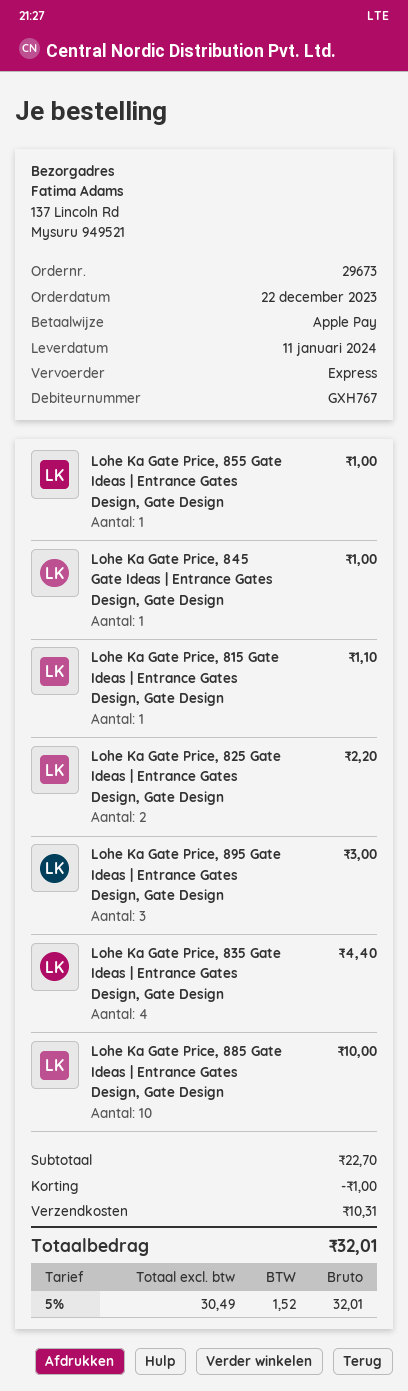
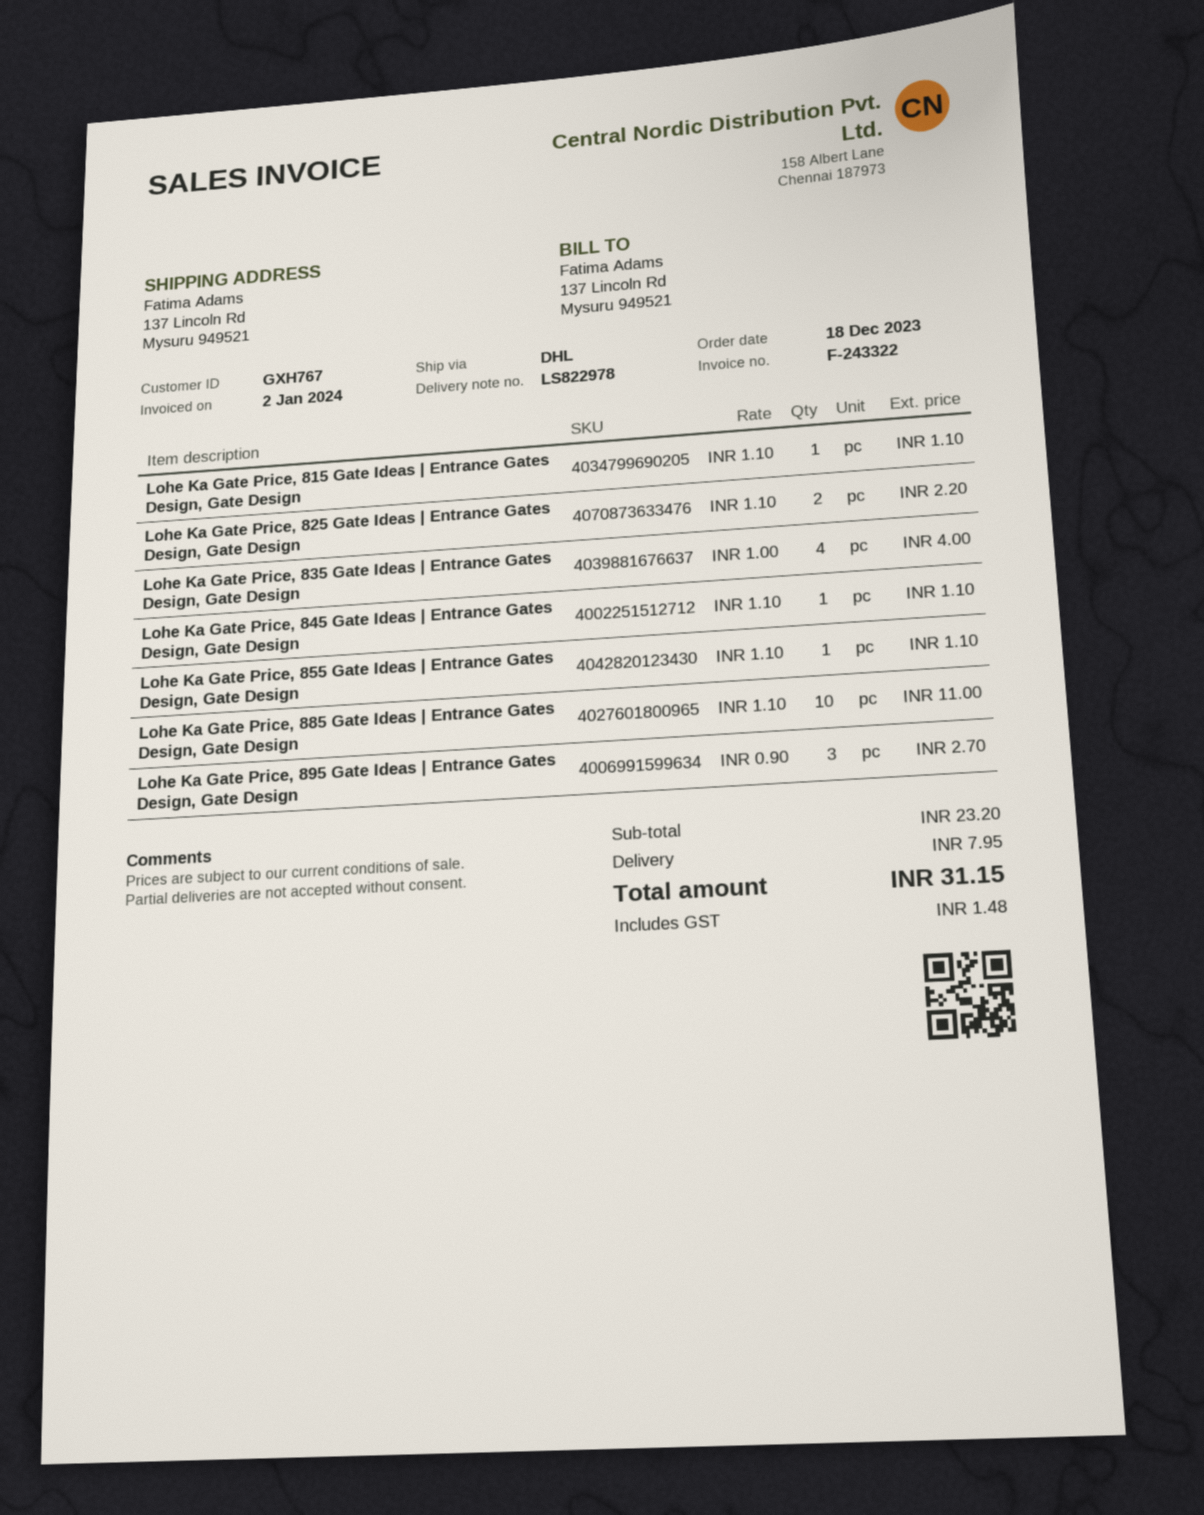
order date: 2023-12-22 -> 2023-12-18
shipping method: express -> DHL
Lohe Ka Gate Price, 855 Gate Ideas | Entrance Gates Design, Gate Design: 1 for 1.00 -> 1 for 1.10
Lohe Ka Gate Price, 845 Gate Ideas | Entrance Gates Design, Gate Design: 1 for 1.00 -> 1 for 1.10
Lohe Ka Gate Price, 895 Gate Ideas | Entrance Gates Design, Gate Design: 3 for 3.00 -> 3 for 2.70
Lohe Ka Gate Price, 835 Gate Ideas | Entrance Gates Design, Gate Design: 4 for 4.40 -> 4 for 4.00
Lohe Ka Gate Price, 885 Gate Ideas | Entrance Gates Design, Gate Design: 10 for 10.00 -> 10 for 11.00
subtotal: 22.70 -> 23.20
discount: 1.00 -> none
shipping: 10.31 -> 7.95
tax: 1.52 -> 1.48
total: 32.01 -> 31.15

